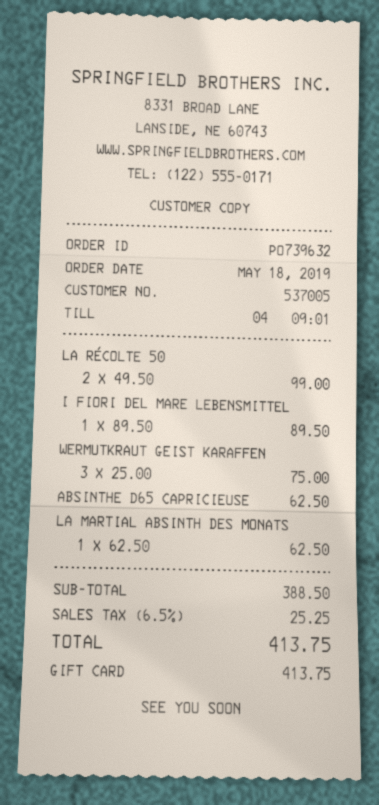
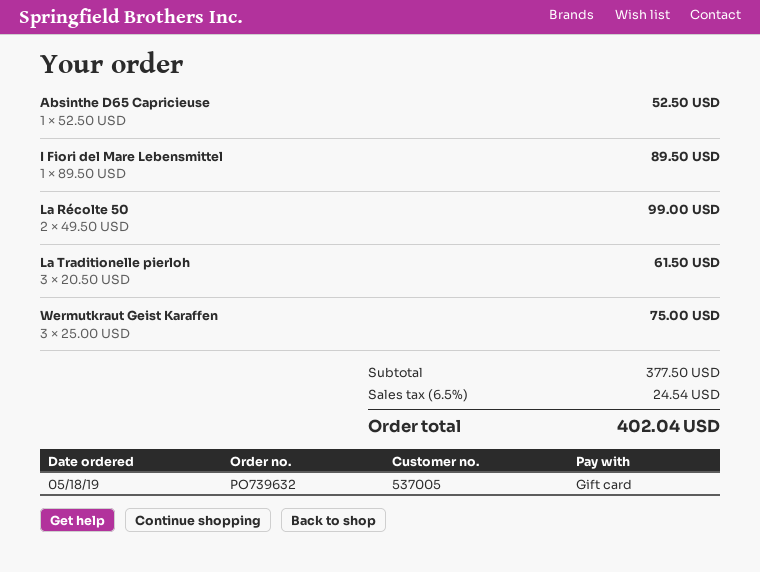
ABSINTHE D65 CAPRICIEUSE: 1 x 62.50 = 62.50 -> 1 x 52.50 = 52.50
LA MARTIAL ABSINTH DES MONATS: 1 x 62.50 = 62.50 -> none
La Traditionelle pierloh: none -> 3 x 20.50 = 61.50
subtotal: 388.50 -> 377.50
tax: 6.5% = 25.25 -> 6.5% = 24.54
total: 413.75 -> 402.04

